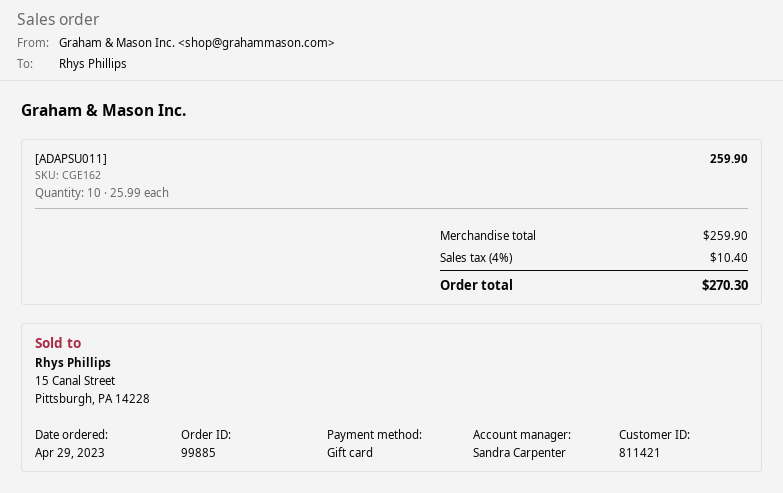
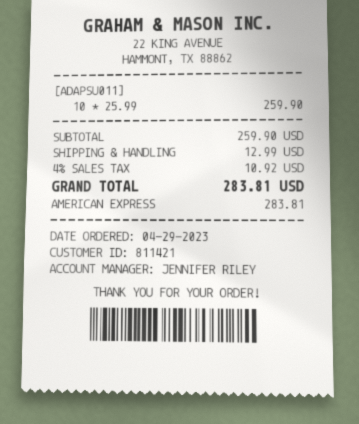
sales rep: Sandra Carpenter -> JENNIFER RILEY
payment method: gift card -> American Express
shipping: none -> 12.99
tax: 4% = 10.40 -> 4% = 10.92
total: 270.30 -> 283.81

